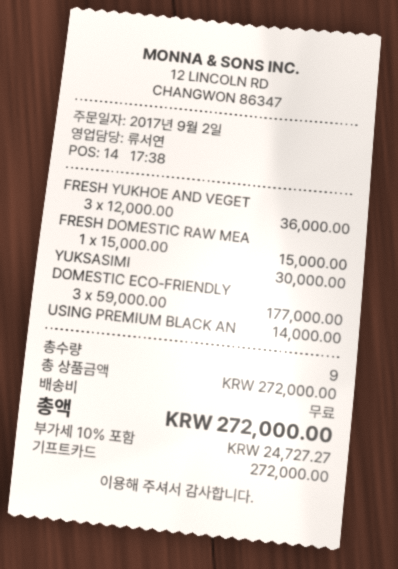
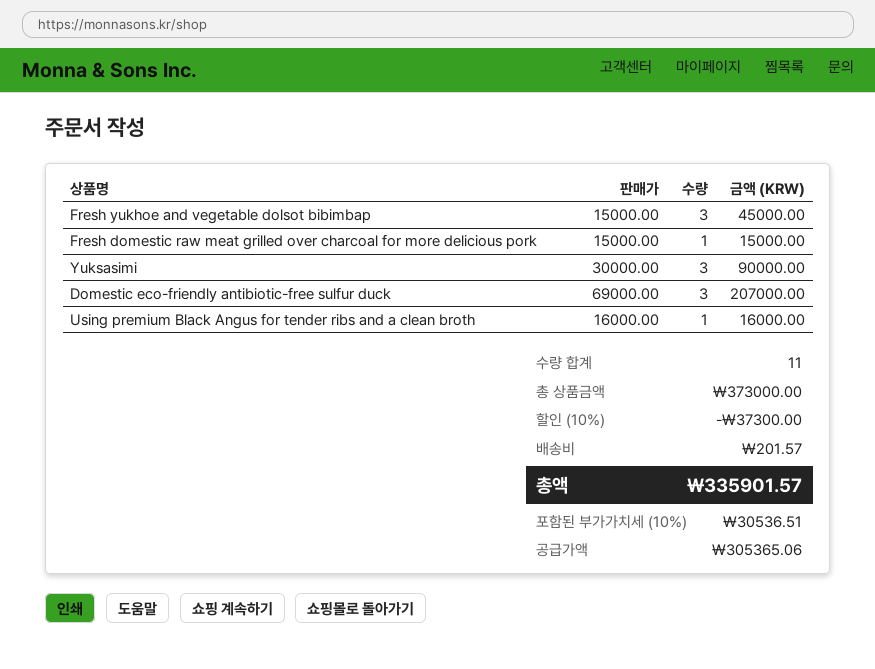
FRESH YUKHOE AND VEGET: 3 x 12000.00 = 36000.00 -> 3 x 15000.00 = 45000.00
YUKSASIMI: 1 x 30000.00 = 30000.00 -> 3 x 30000.00 = 90000.00
DOMESTIC ECO-FRIENDLY: 3 x 59000.00 = 177000.00 -> 3 x 69000.00 = 207000.00
USING PREMIUM BLACK AN: 1 x 14000.00 = 14000.00 -> 1 x 16000.00 = 16000.00
total quantity: 9 -> 11
subtotal: 272000.00 -> 373000.00
discount: none -> 10% = 37300.00
shipping: 0.00 -> 201.57
tax: 10% = 24727.27 -> 10% = 30536.51
total: 272000.00 -> 335901.57

